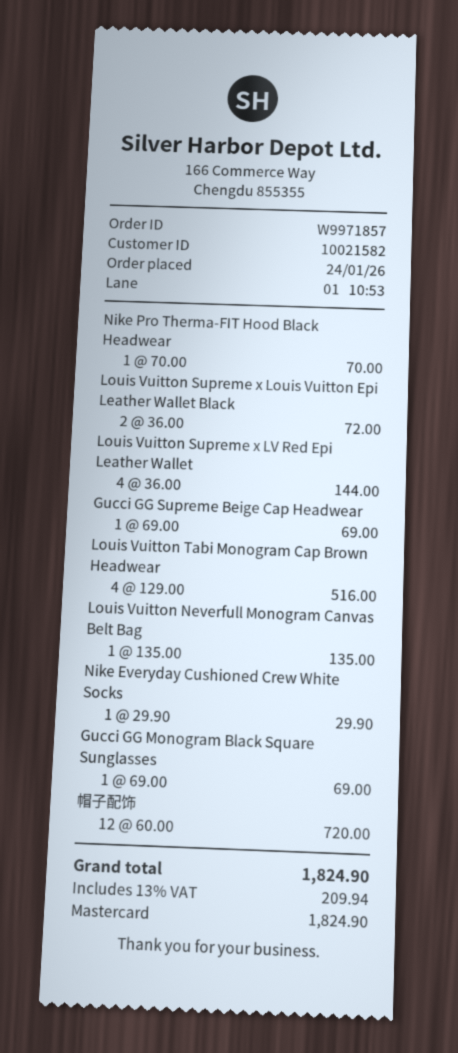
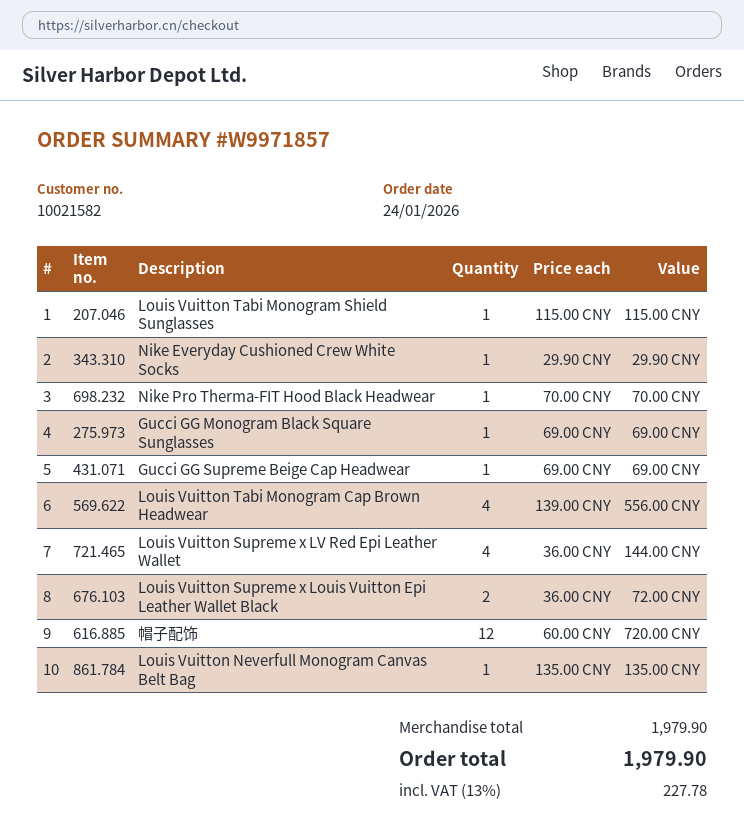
Louis Vuitton Tabi Monogram Cap Brown Headwear: 4 x 129.00 = 516.00 -> 4 x 139.00 = 556.00
Louis Vuitton Tabi Monogram Shield Sunglasses: none -> 1 x 115.00 = 115.00
tax: 13% = 209.94 -> 13% = 227.78
total: 1824.90 -> 1979.90

